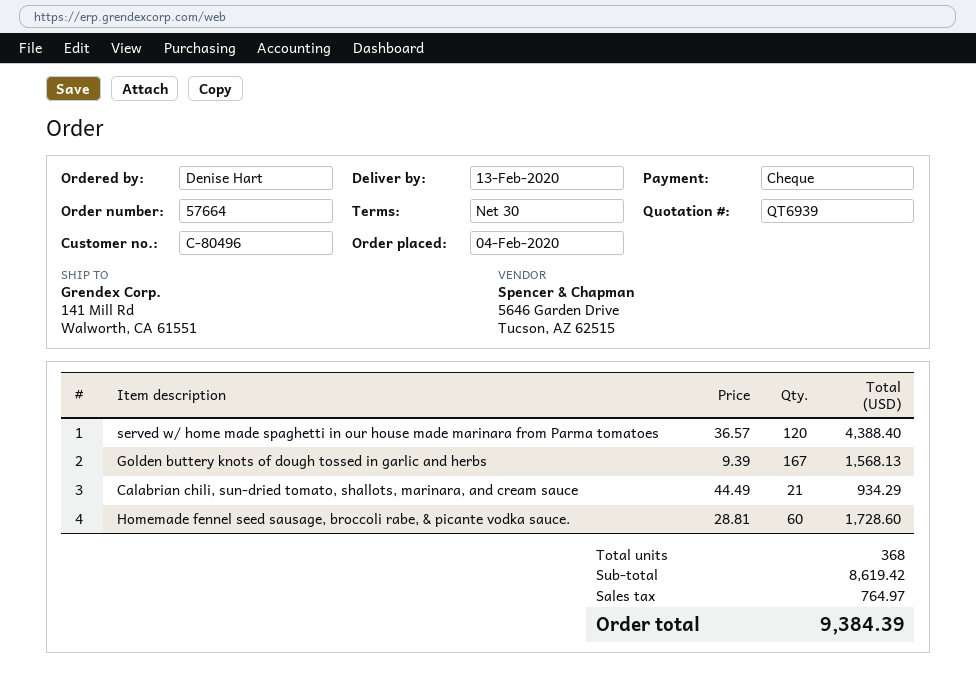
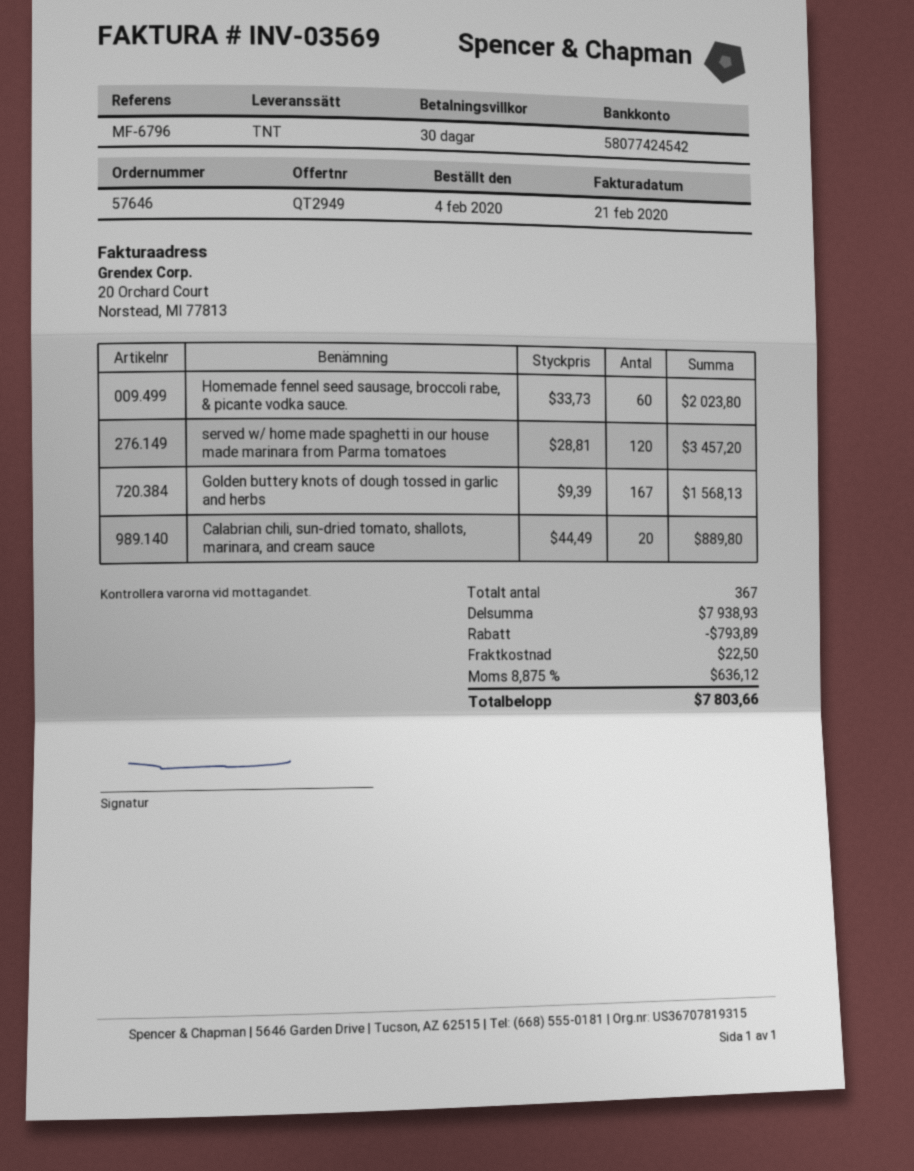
quote number: QT6939 -> QT2949
order number: 57664 -> 57646
served w/ home made spaghetti in our house made marinara from Parma tomatoes: 120 x 36.57 = 4388.40 -> 120 x 28.81 = 3457.20
Calabrian chili, sun-dried tomato, shallots, marinara, and cream sauce: 21 x 44.49 = 934.29 -> 20 x 44.49 = 889.80
Homemade fennel seed sausage, broccoli rabe, & picante vodka sauce.: 60 x 28.81 = 1728.60 -> 60 x 33.73 = 2023.80
total quantity: 368 -> 367
subtotal: 8619.42 -> 7938.93
discount: none -> 793.89
shipping: none -> 22.50
tax: 764.97 -> 636.12
total: 9384.39 -> 7803.66

